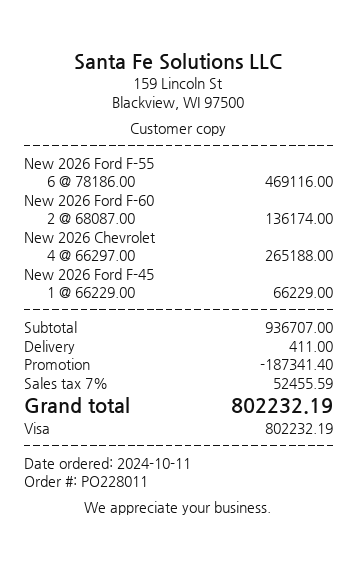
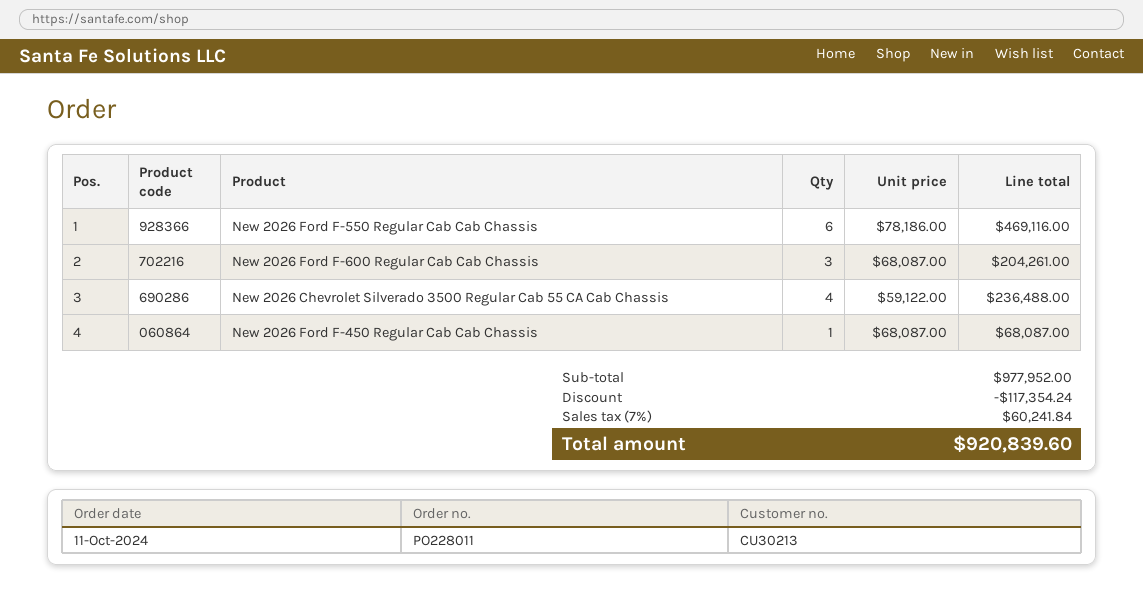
New 2026 Ford F-60: 2 x 68087.00 = 136174.00 -> 3 x 68087.00 = 204261.00
New 2026 Chevrolet: 4 x 66297.00 = 265188.00 -> 4 x 59122.00 = 236488.00
New 2026 Ford F-45: 1 x 66229.00 = 66229.00 -> 1 x 68087.00 = 68087.00
subtotal: 936707.00 -> 977952.00
discount: 187341.40 -> 117354.24
shipping: 411.00 -> none
tax: 7% = 52455.59 -> 7% = 60241.84
total: 802232.19 -> 920839.60

